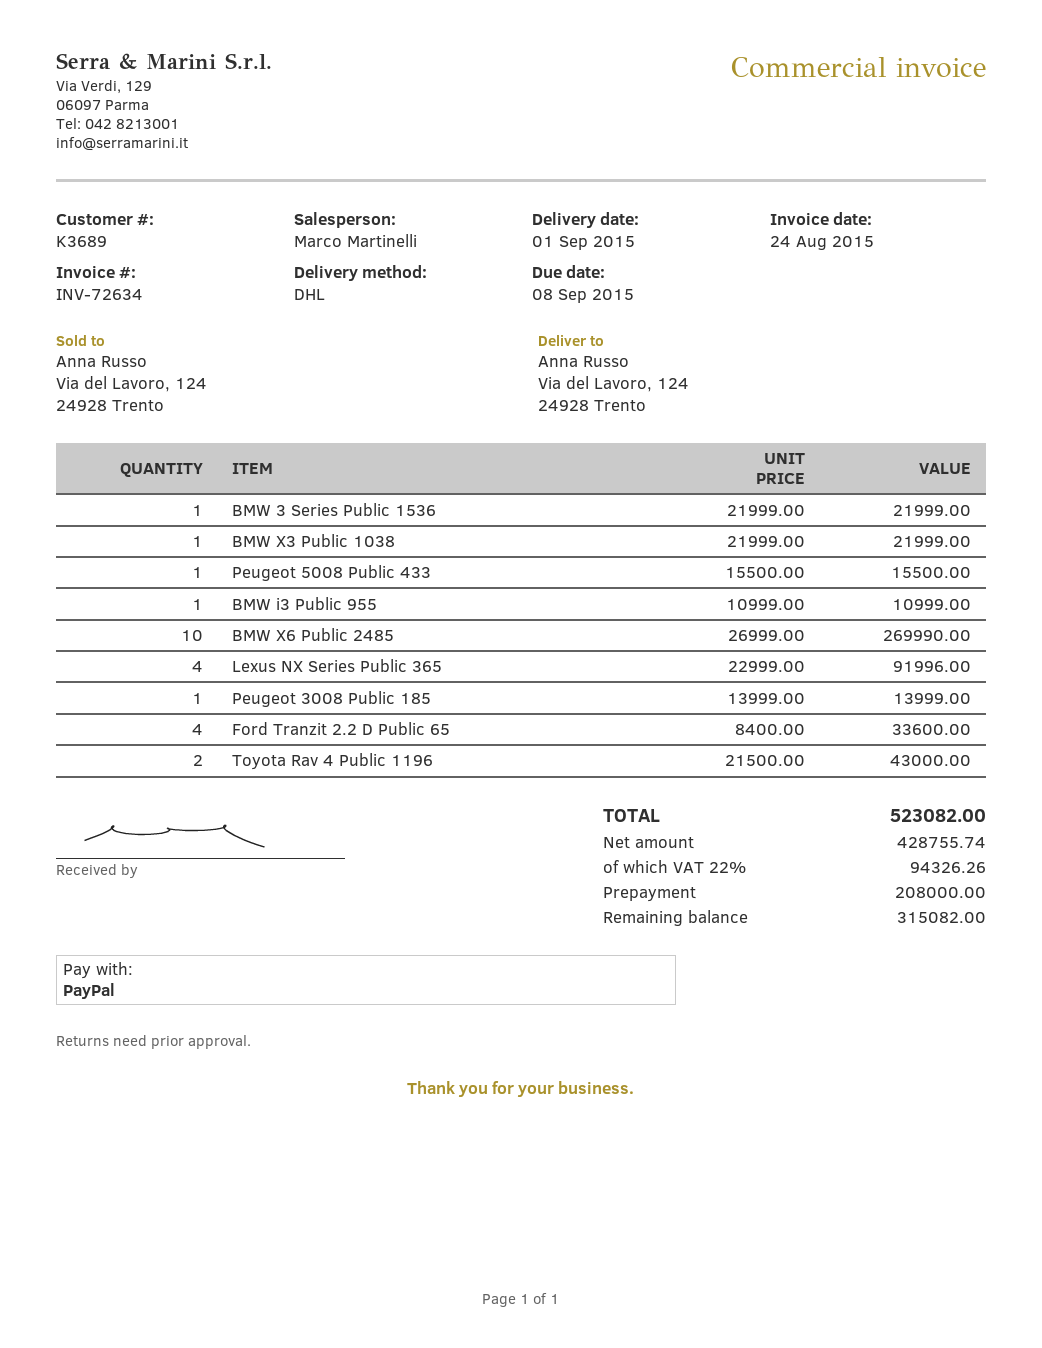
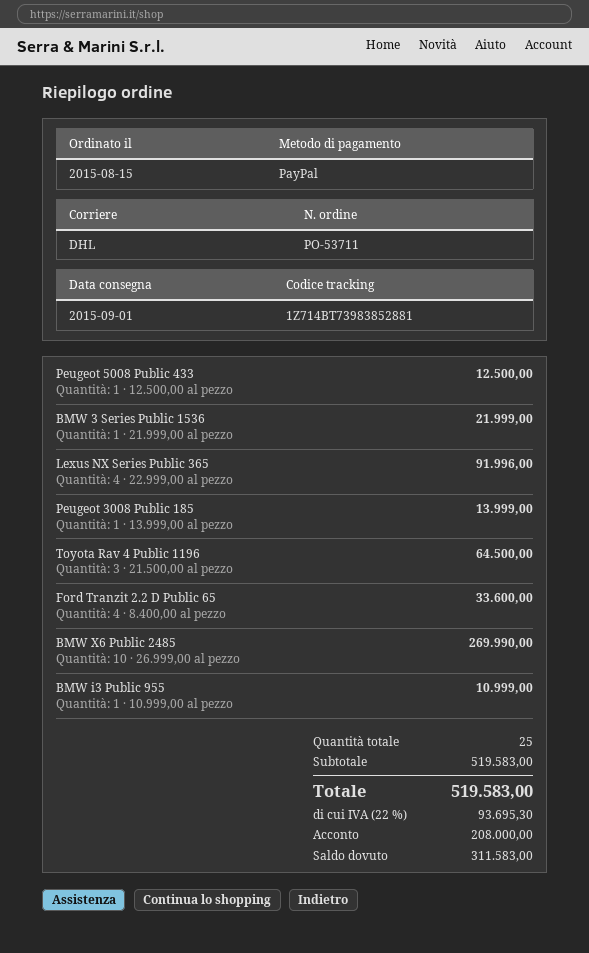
BMW X3 Public 1038: 1 x 21999.00 = 21999.00 -> none
Peugeot 5008 Public 433: 1 x 15500.00 = 15500.00 -> 1 x 12500.00 = 12500.00
Toyota Rav 4 Public 1196: 2 x 21500.00 = 43000.00 -> 3 x 21500.00 = 64500.00
tax: 22% = 94326.26 -> 22% = 93695.30
total: 523082.00 -> 519583.00
balance: 315082.00 -> 311583.00

